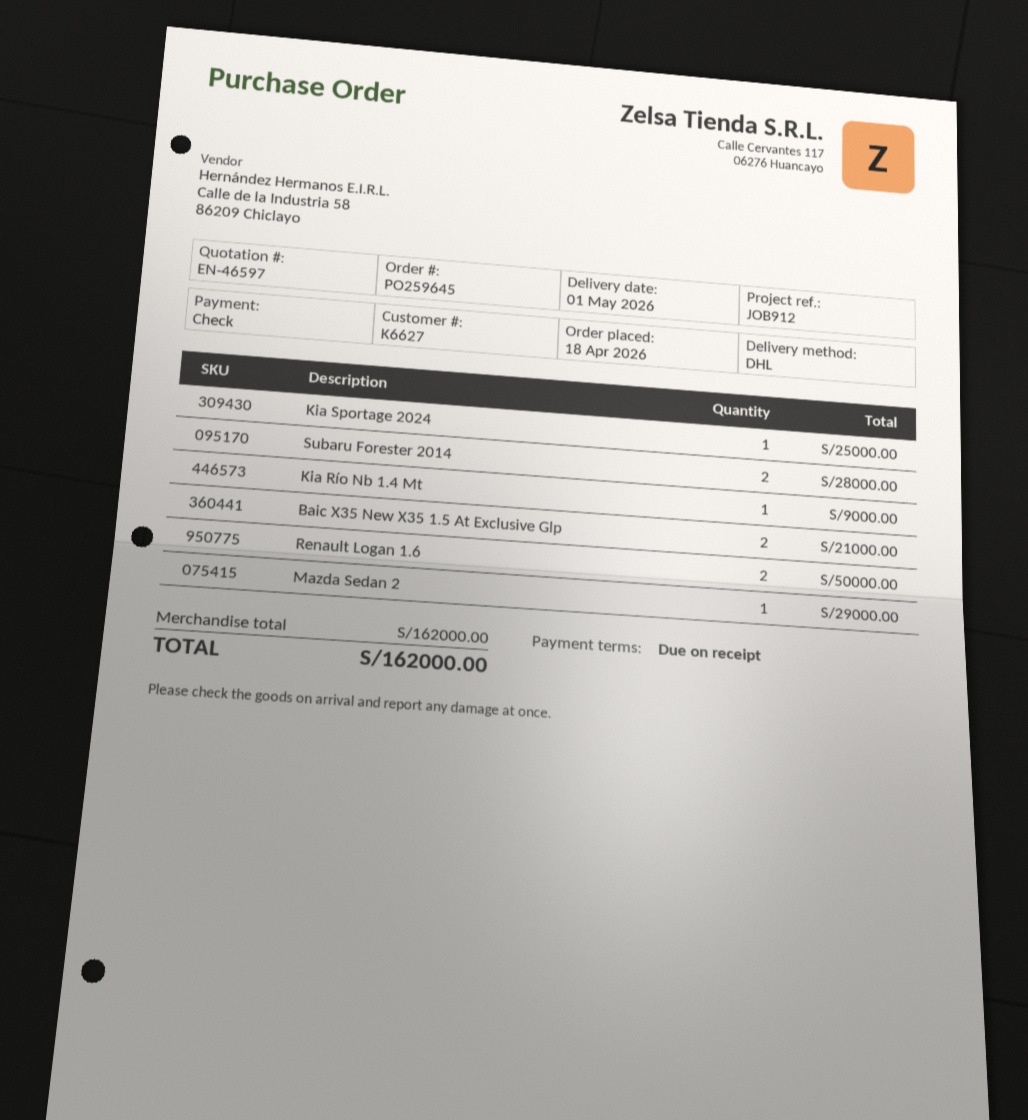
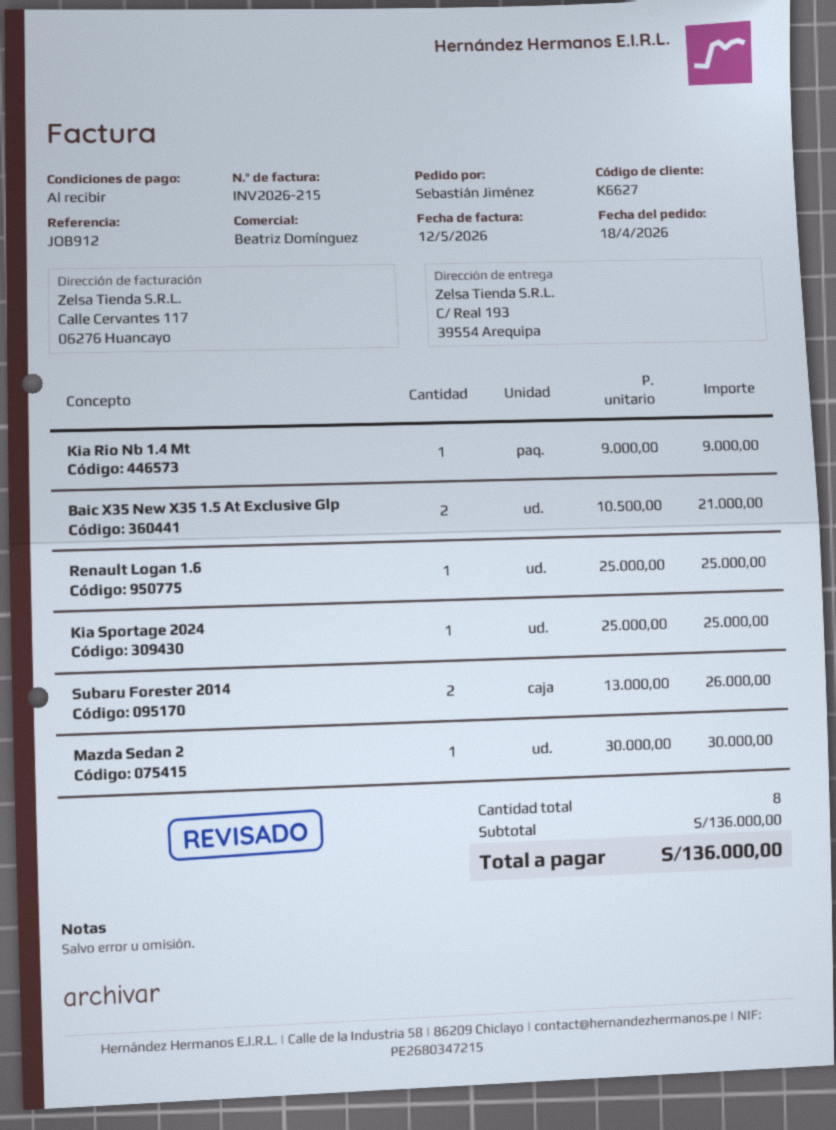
Subaru Forester 2014: 2 for 28000.00 -> 2 for 26000.00
Renault Logan 1.6: 2 for 50000.00 -> 1 for 25000.00
Mazda Sedan 2: 1 for 29000.00 -> 1 for 30000.00
subtotal: 162000.00 -> 136000.00
total: 162000.00 -> 136000.00

